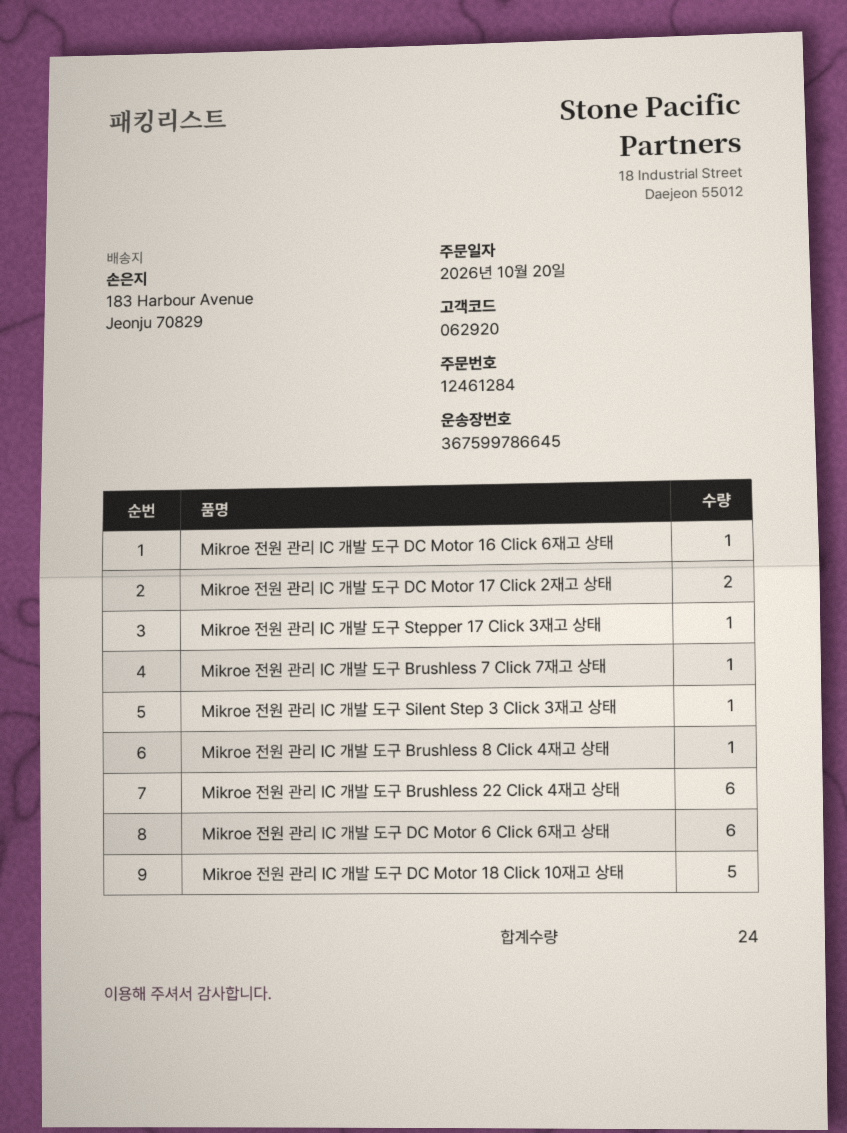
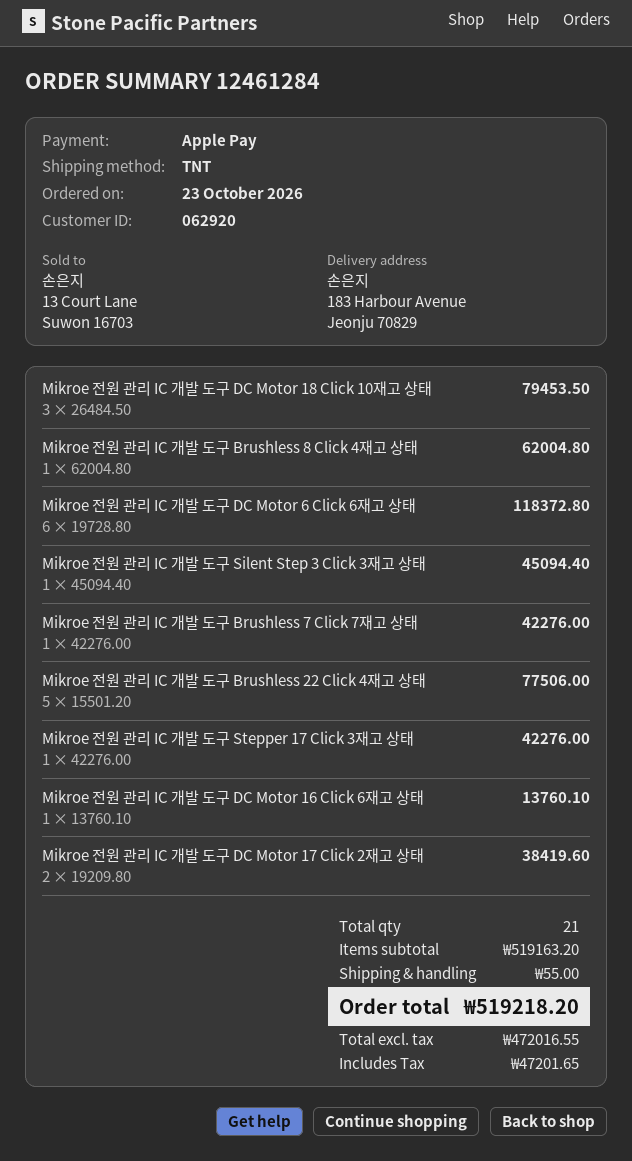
order date: 2026-10-20 -> 2026-10-23
Mikroe 전원 관리 IC 개발 도구 Brushless 22 Click 4재고 상태: 6 -> 5
Mikroe 전원 관리 IC 개발 도구 DC Motor 18 Click 10재고 상태: 5 -> 3
total quantity: 24 -> 21

